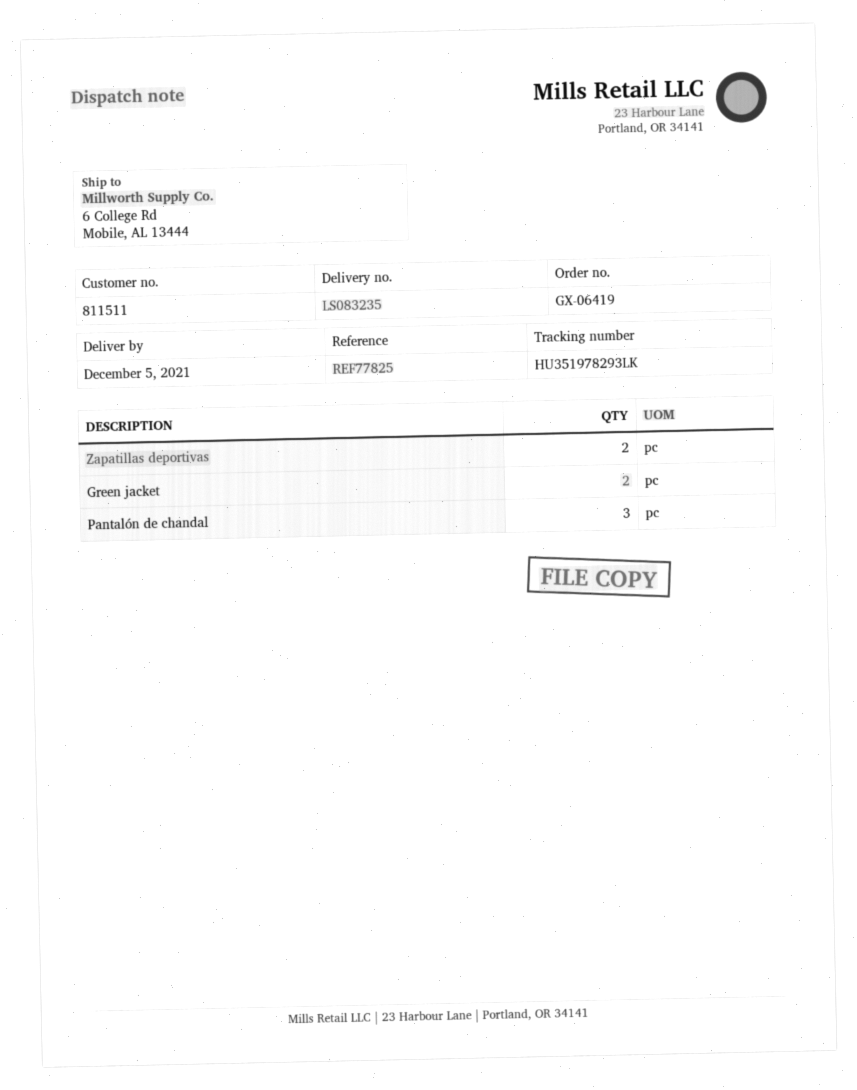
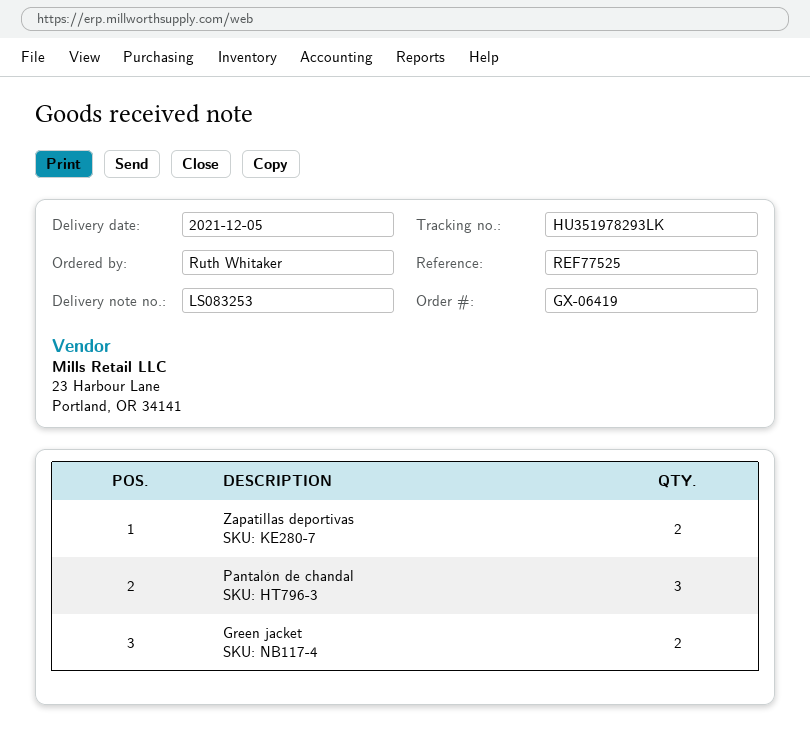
delivery note number: LS083235 -> LS083253
reference: REF77825 -> REF77525

